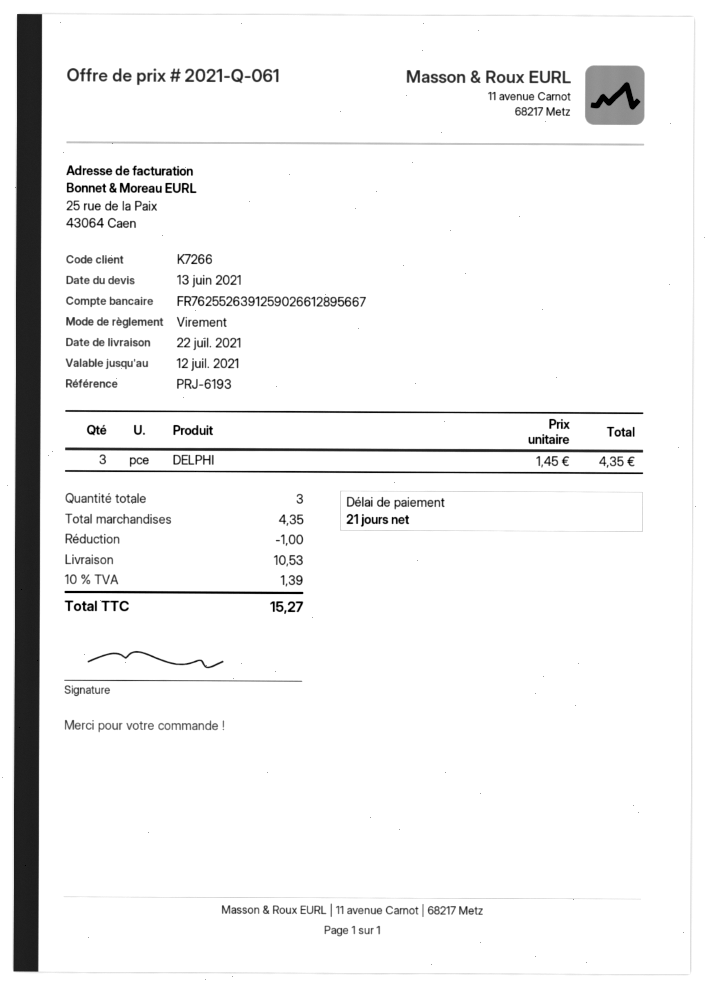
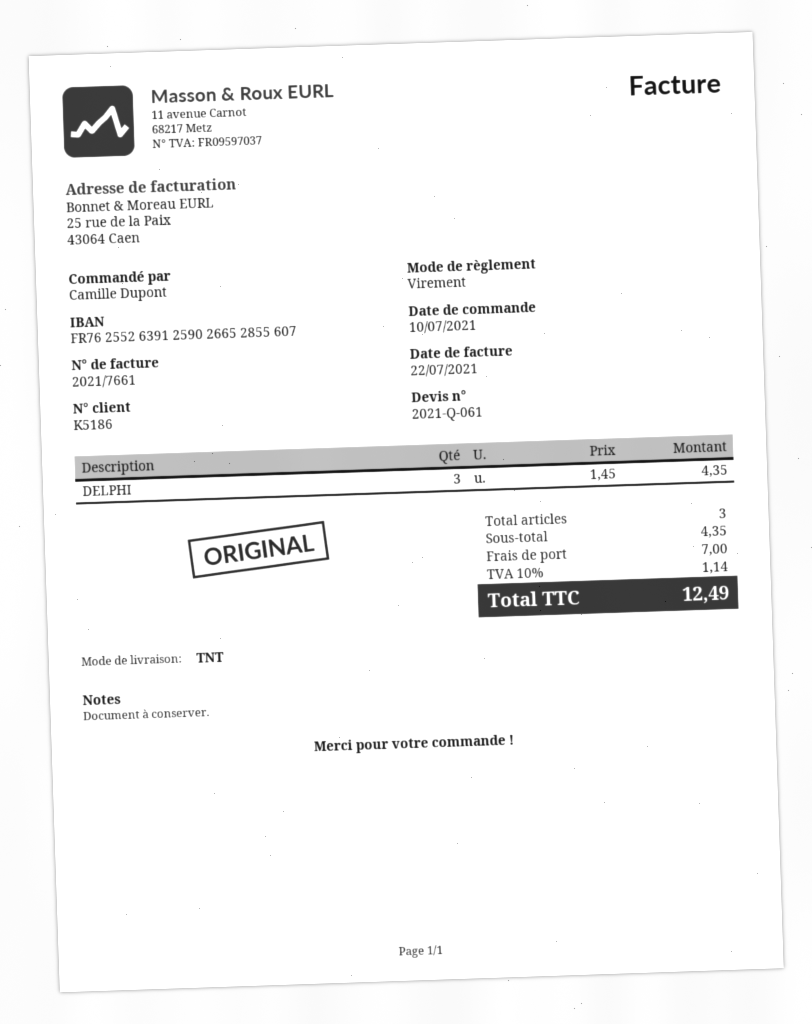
customer number: K7266 -> K5186
bank account: FR7625526391259026612895667 -> FR7625526391259026652855607
discount: 1.00 -> none
shipping: 10.53 -> 7.00
tax: 10% = 1.39 -> 10% = 1.14
total: 15.27 -> 12.49

